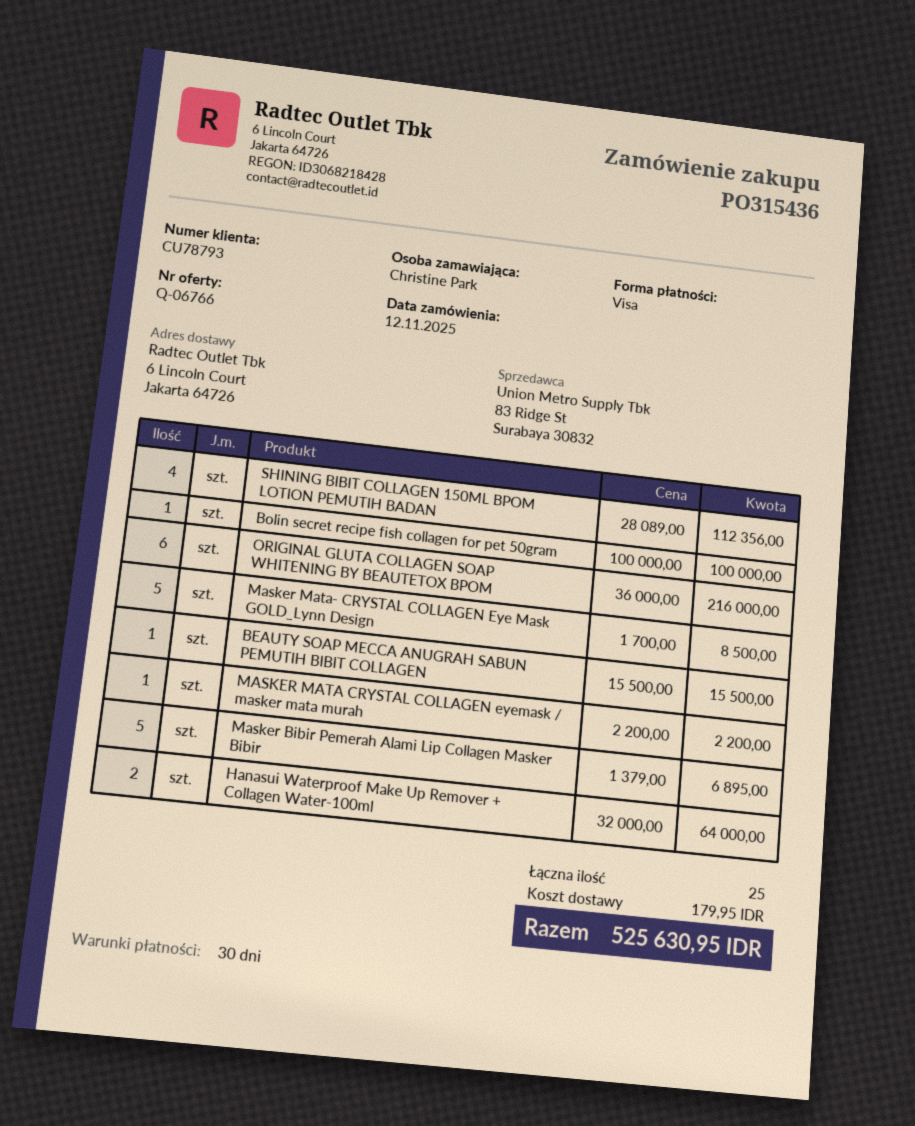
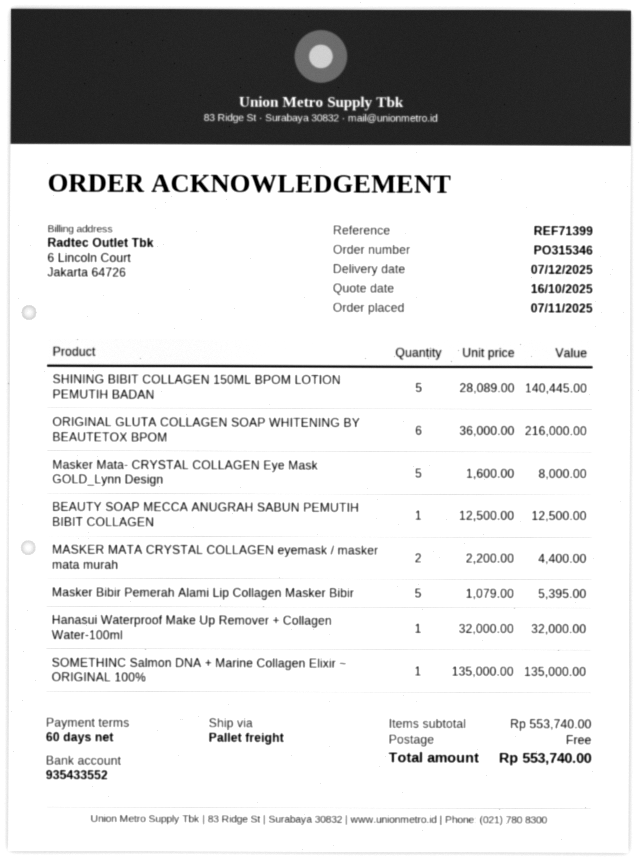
order number: PO315436 -> PO315346
order date: 2025-11-12 -> 2025-11-07
payment terms: 30 days -> 60 days
SHINING BIBIT COLLAGEN 150ML BPOM LOTION PEMUTIH BADAN: 4 x 28089.00 = 112356.00 -> 5 x 28089.00 = 140445.00
Bolin secret recipe fish collagen for pet 50gram: 1 x 100000.00 = 100000.00 -> none
Masker Mata- CRYSTAL COLLAGEN Eye Mask GOLD_Lynn Design: 5 x 1700.00 = 8500.00 -> 5 x 1600.00 = 8000.00
BEAUTY SOAP MECCA ANUGRAH SABUN PEMUTIH BIBIT COLLAGEN: 1 x 15500.00 = 15500.00 -> 1 x 12500.00 = 12500.00
MASKER MATA CRYSTAL COLLAGEN eyemask / masker mata murah: 1 x 2200.00 = 2200.00 -> 2 x 2200.00 = 4400.00
Masker Bibir Pemerah Alami Lip Collagen Masker Bibir: 5 x 1379.00 = 6895.00 -> 5 x 1079.00 = 5395.00
Hanasui Waterproof Make Up Remover + Collagen Water-100ml: 2 x 32000.00 = 64000.00 -> 1 x 32000.00 = 32000.00
SOMETHINC Salmon DNA + Marine Collagen Elixir ~ ORIGINAL 100%: none -> 1 x 135000.00 = 135000.00
shipping: 179.95 -> 0.00
total: 525630.95 -> 553740.00

